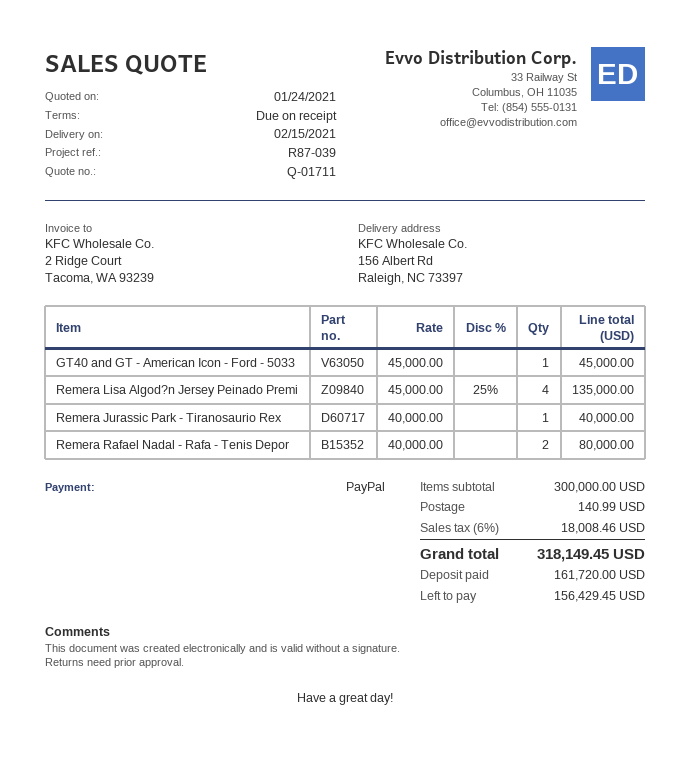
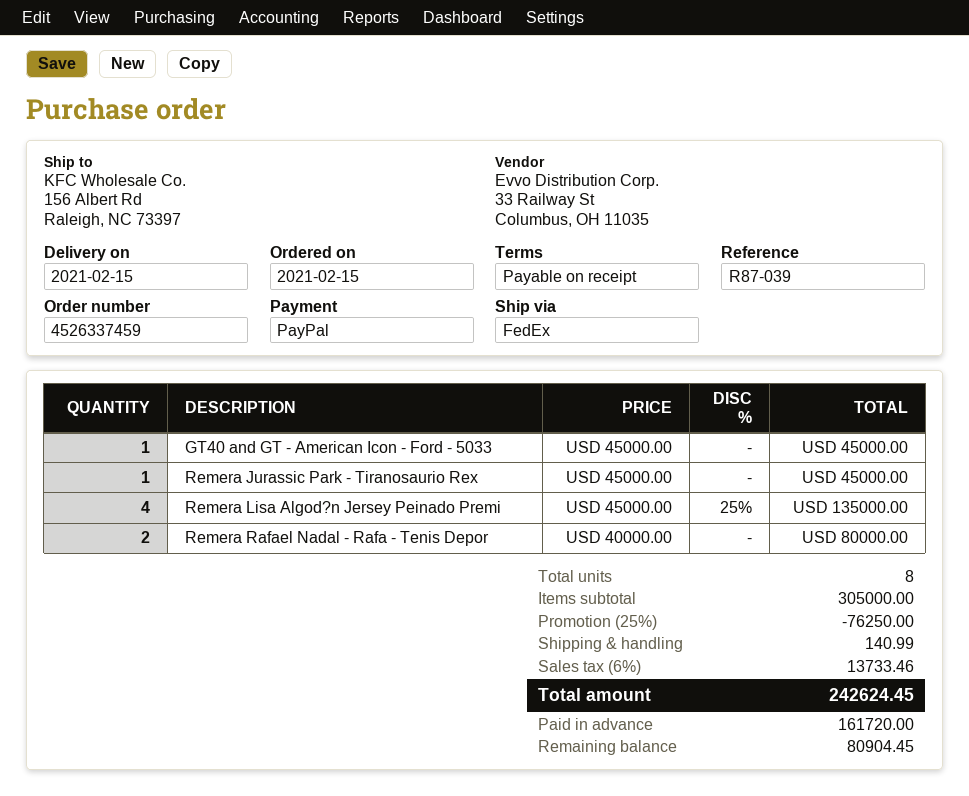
Remera Jurassic Park - Tiranosaurio Rex: 1 x 40000.00 = 40000.00 -> 1 x 45000.00 = 45000.00
subtotal: 300000.00 -> 305000.00
discount: none -> 25% = 76250.00
tax: 6% = 18008.46 -> 6% = 13733.46
total: 318149.45 -> 242624.45
balance: 156429.45 -> 80904.45

